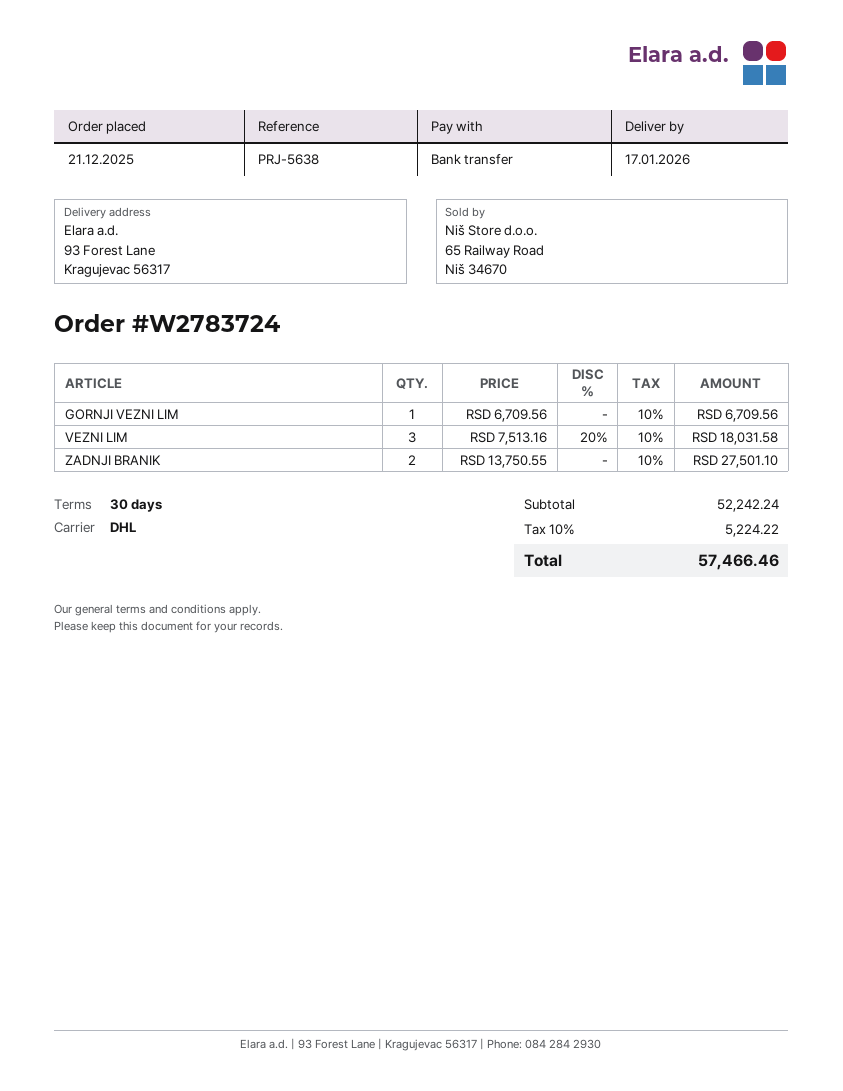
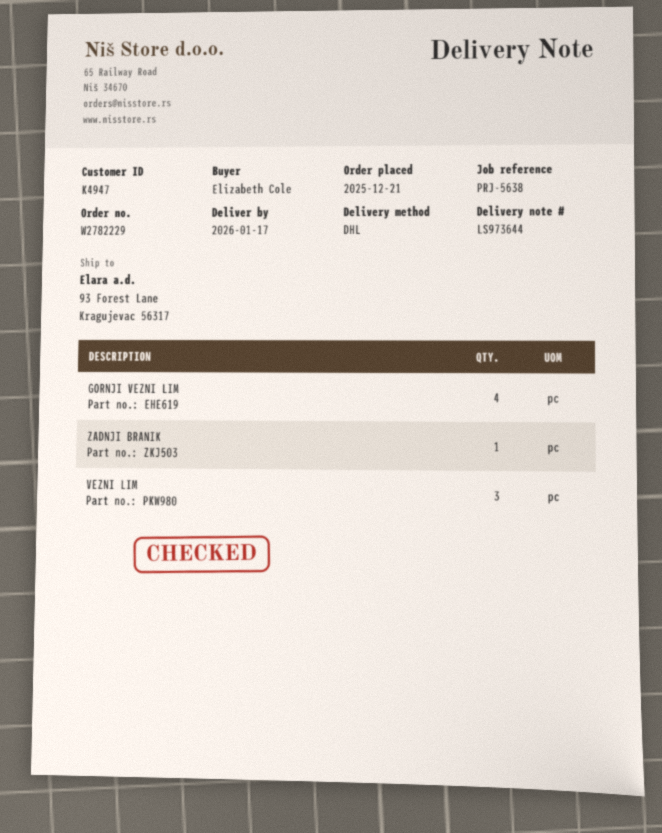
order number: W2783724 -> W2782229
GORNJI VEZNI LIM: 1 -> 4
ZADNJI BRANIK: 2 -> 1

